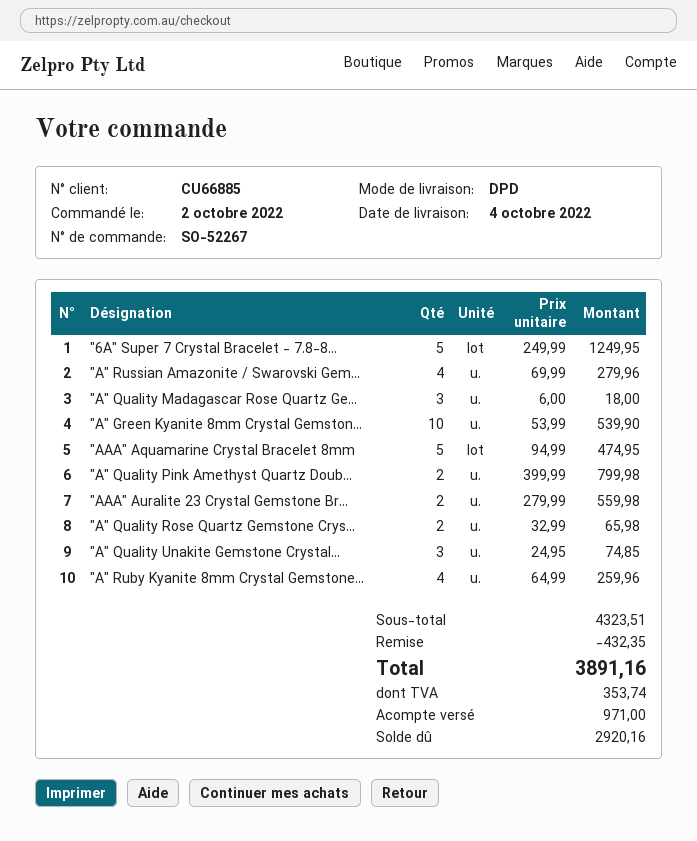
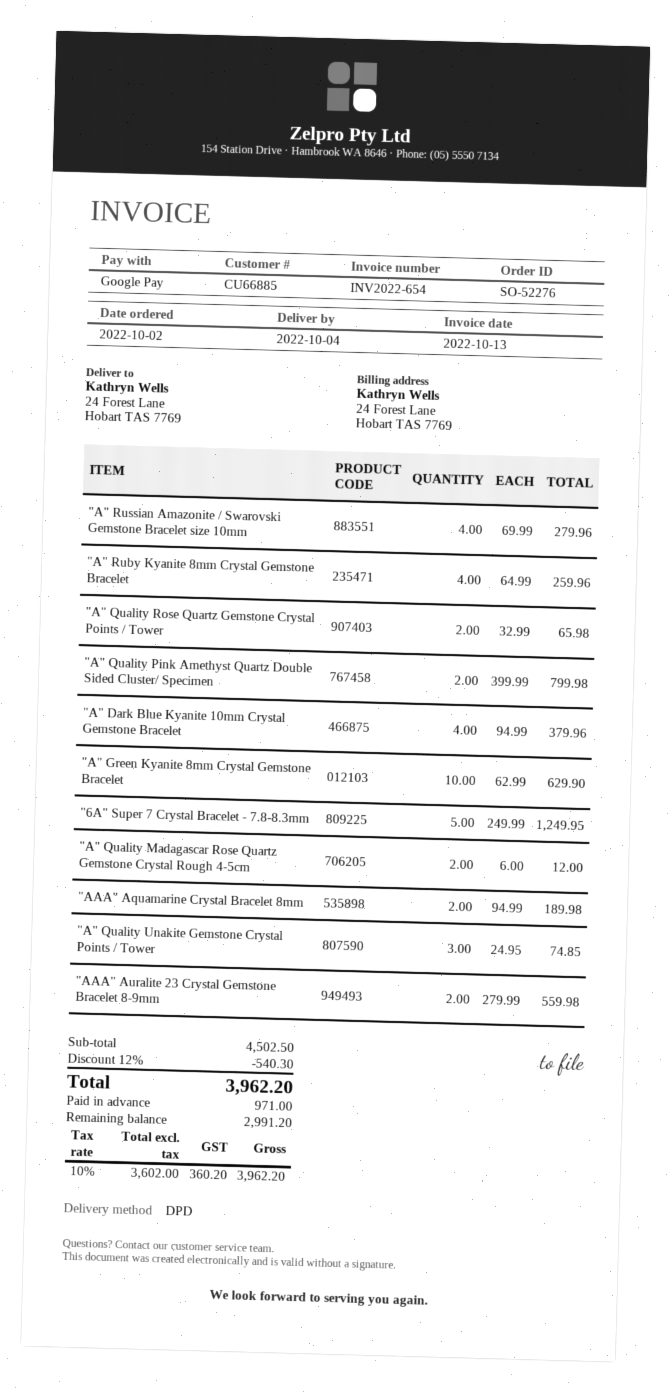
order number: SO-52267 -> SO-52276
"A" Quality Madagascar Rose Quartz Ge...: 3 x 6.00 = 18.00 -> 2 x 6.00 = 12.00
"A" Green Kyanite 8mm Crystal Gemston...: 10 x 53.99 = 539.90 -> 10 x 62.99 = 629.90
"AAA" Aquamarine Crystal Bracelet 8mm: 5 x 94.99 = 474.95 -> 2 x 94.99 = 189.98
"A" Dark Blue Kyanite 10mm Crystal Gemstone Bracelet: none -> 4 x 94.99 = 379.96
subtotal: 4323.51 -> 4502.50
discount: 432.35 -> 540.30
tax: 353.74 -> 360.20
total: 3891.16 -> 3962.20
balance: 2920.16 -> 2991.20

